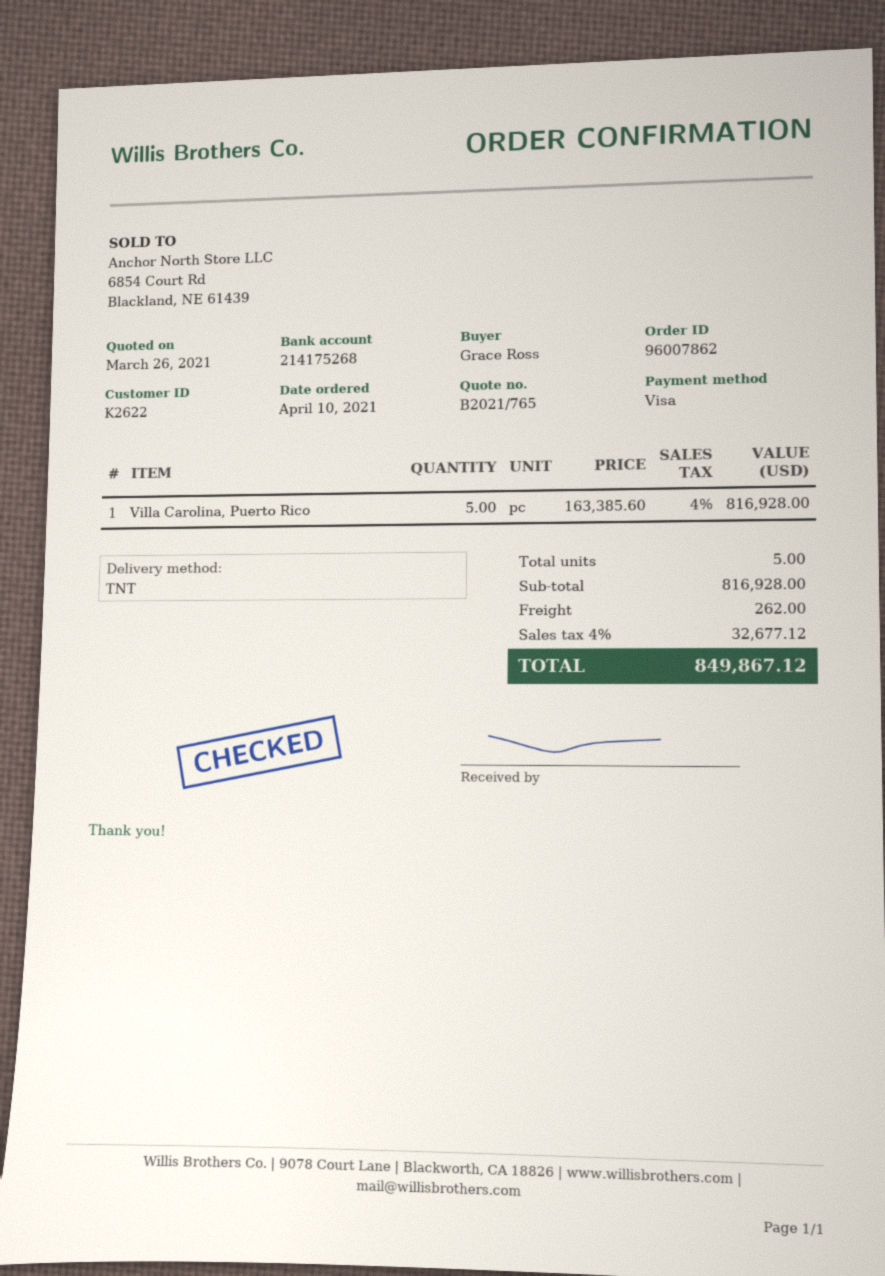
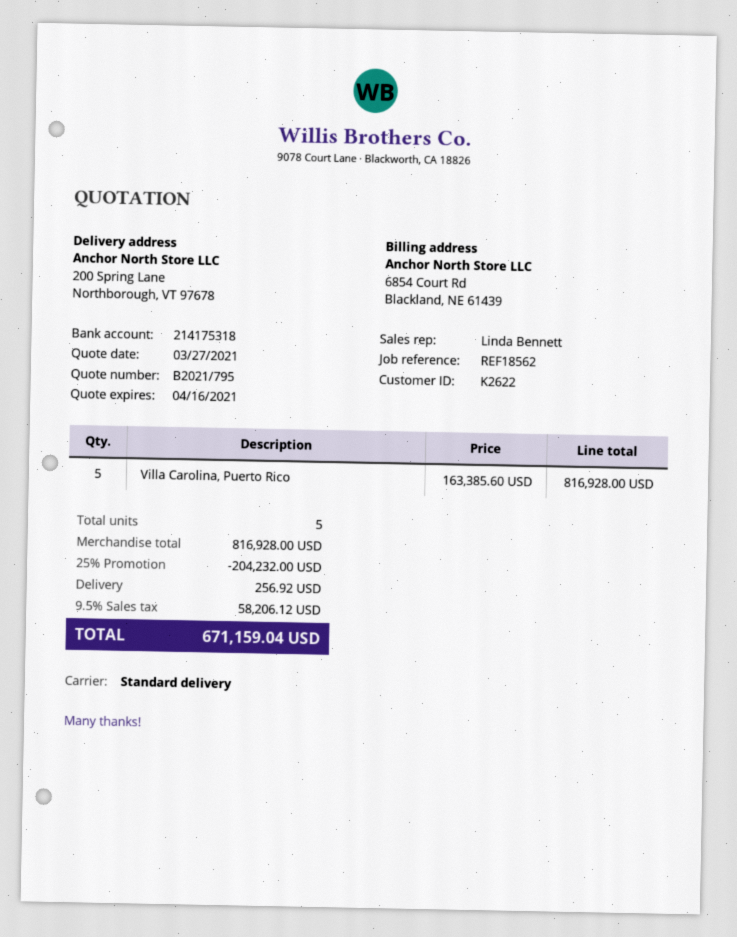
quote number: B2021/765 -> B2021/795
quote date: 2021-03-26 -> 2021-03-27
bank account: 214175268 -> 214175318
shipping method: TNT -> standard
discount: none -> 25% = 204232.00
shipping: 262.00 -> 256.92
tax: 4% = 32677.12 -> 9.5% = 58206.12
total: 849867.12 -> 671159.04

